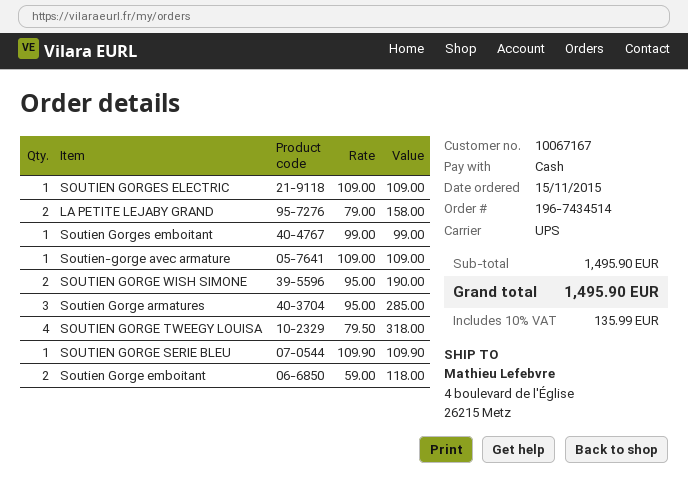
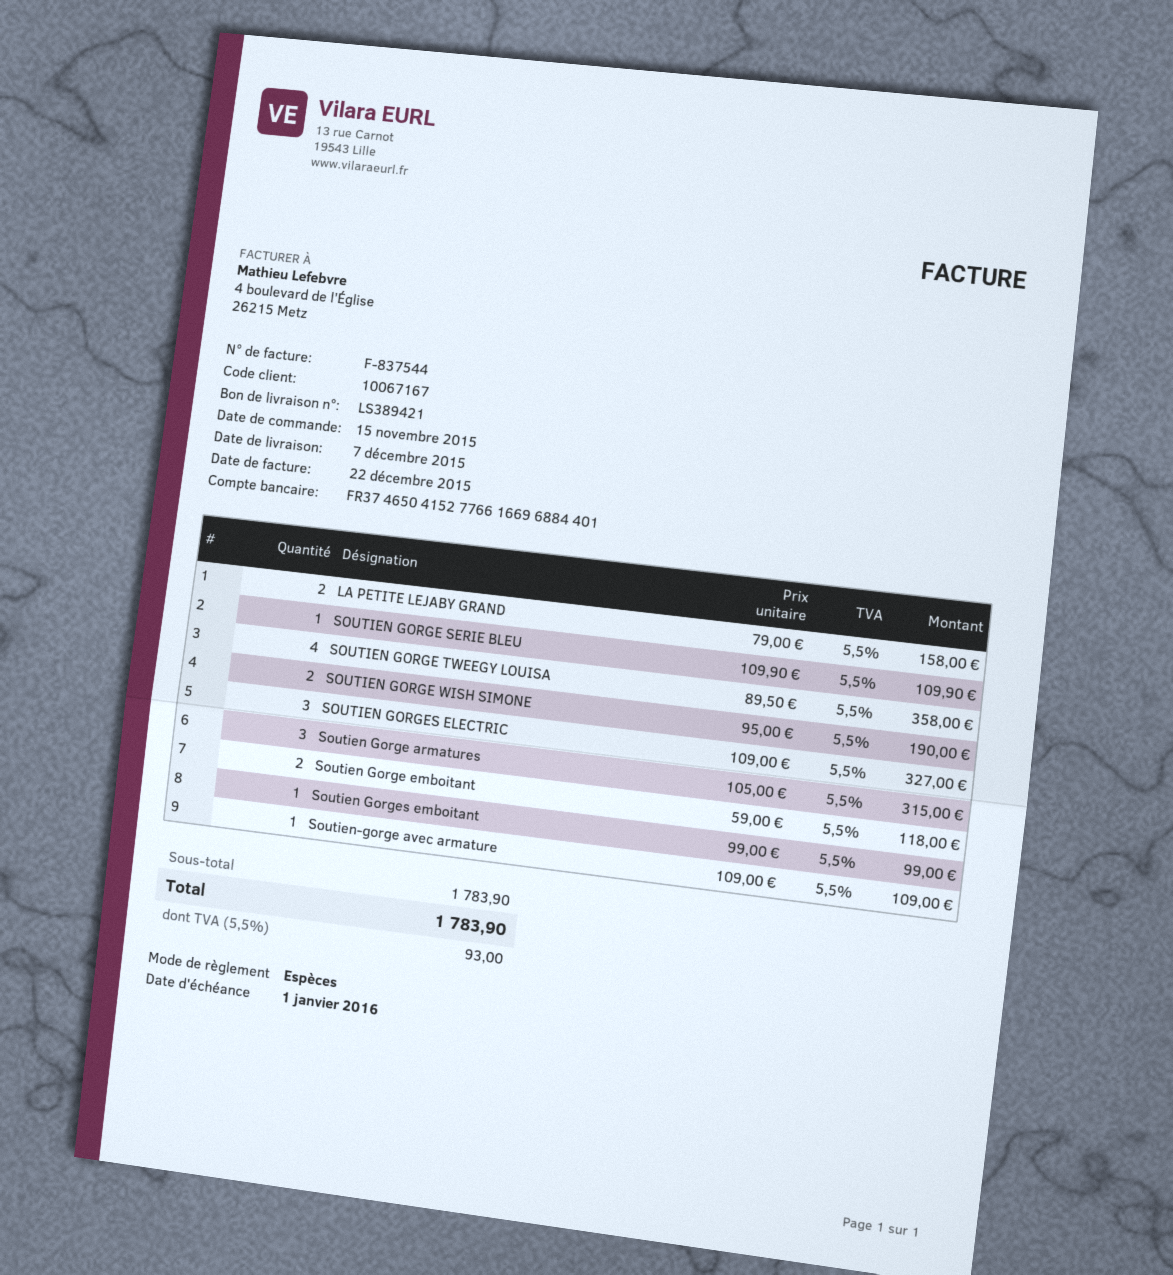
SOUTIEN GORGES ELECTRIC: 1 x 109.00 = 109.00 -> 3 x 109.00 = 327.00
Soutien Gorge armatures: 3 x 95.00 = 285.00 -> 3 x 105.00 = 315.00
SOUTIEN GORGE TWEEGY LOUISA: 4 x 79.50 = 318.00 -> 4 x 89.50 = 358.00
subtotal: 1495.90 -> 1783.90
tax: 10% = 135.99 -> 5.5% = 93.00
total: 1495.90 -> 1783.90

